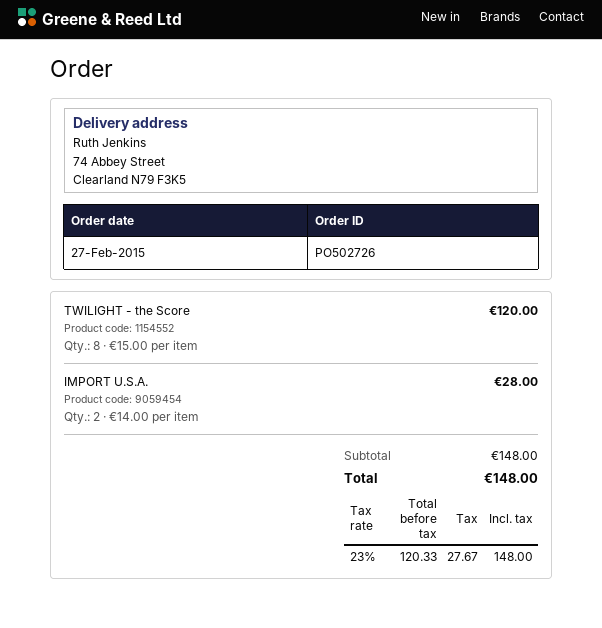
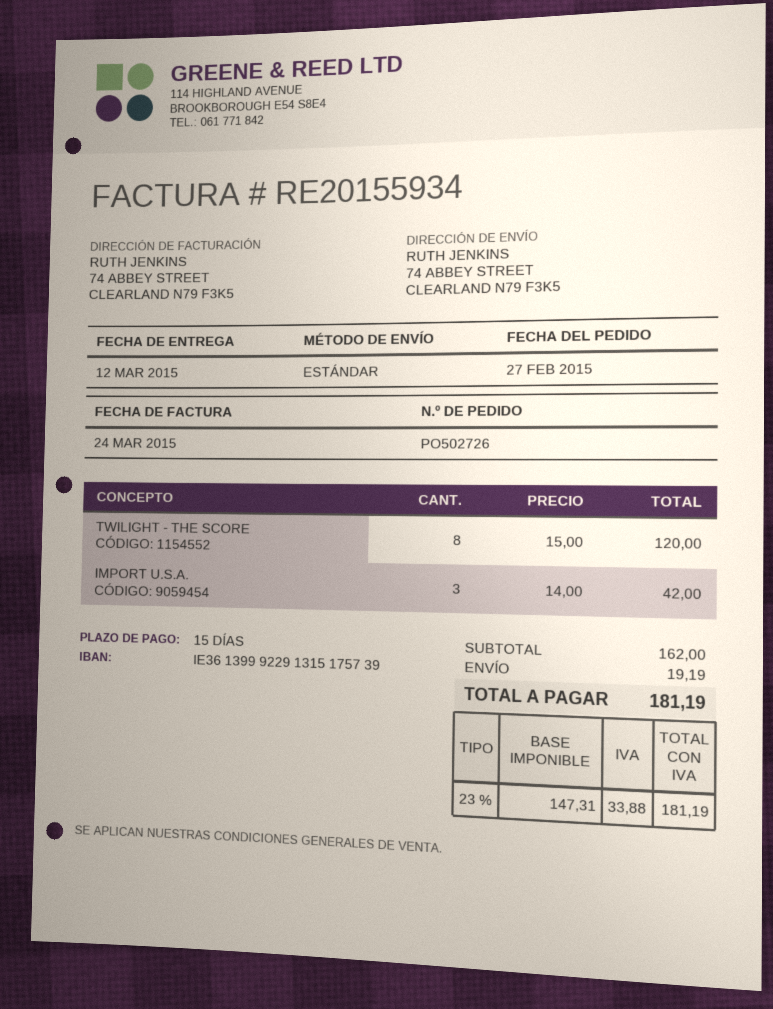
IMPORT U.S.A.: 2 x 14.00 = 28.00 -> 3 x 14.00 = 42.00
subtotal: 148.00 -> 162.00
shipping: none -> 19.19
net: 120.33 -> 147.31
tax: 23% = 27.67 -> 23% = 33.88
total: 148.00 -> 181.19

